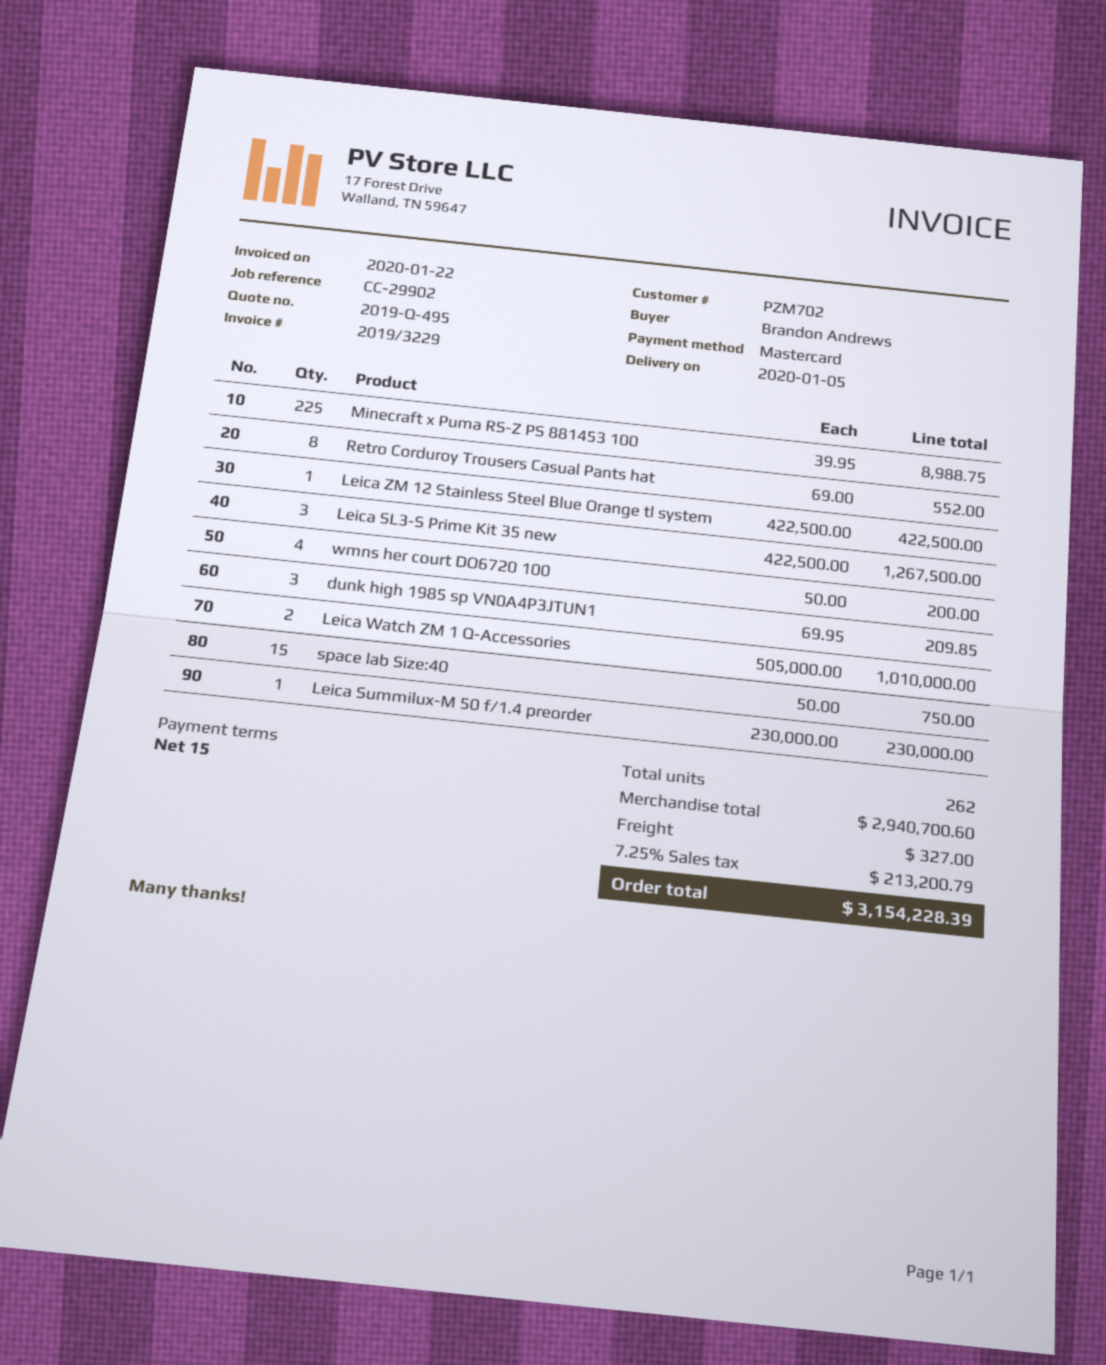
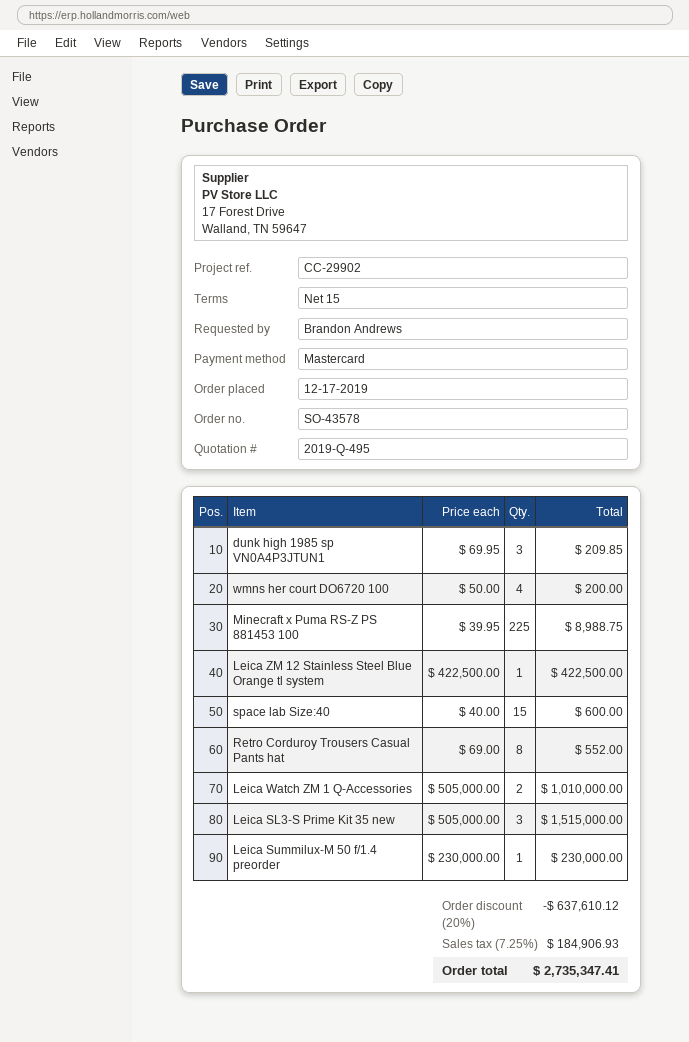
Leica SL3-S Prime Kit 35 new: 3 x 422500.00 = 1267500.00 -> 3 x 505000.00 = 1515000.00
space lab Size:40: 15 x 50.00 = 750.00 -> 15 x 40.00 = 600.00
discount: none -> 20% = 637610.12
shipping: 327.00 -> none
tax: 7.25% = 213200.79 -> 7.25% = 184906.93
total: 3154228.39 -> 2735347.41

